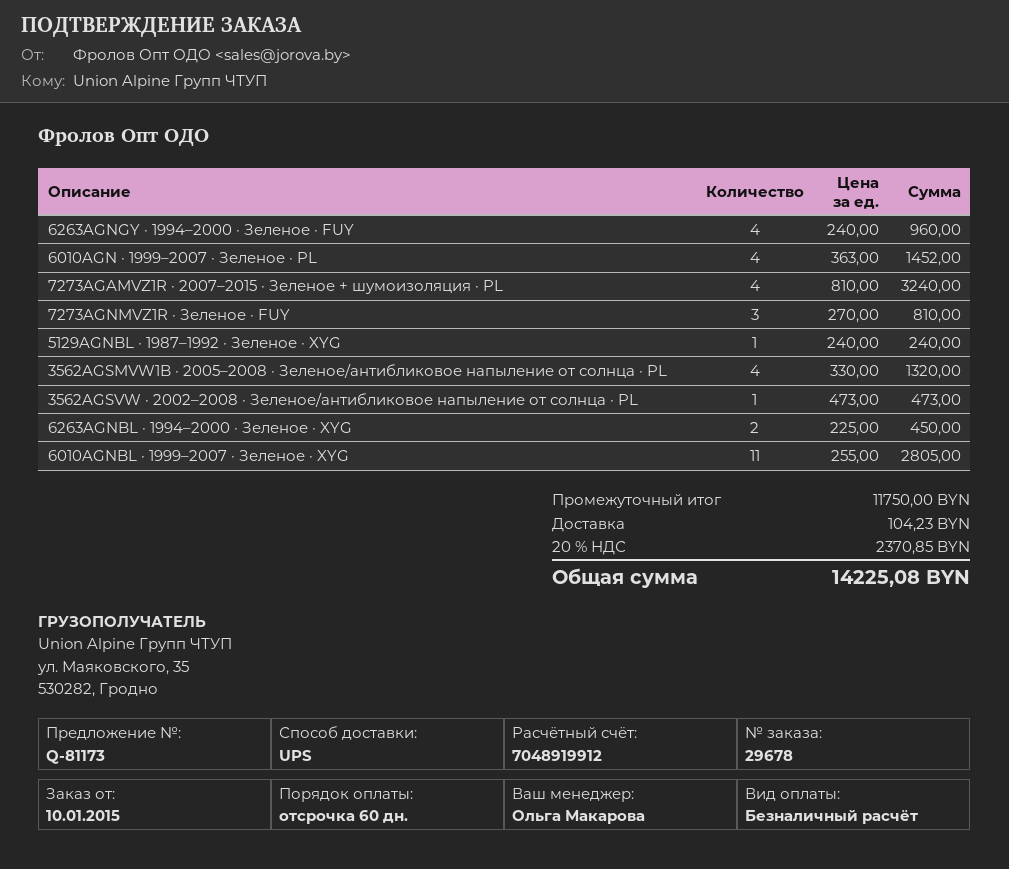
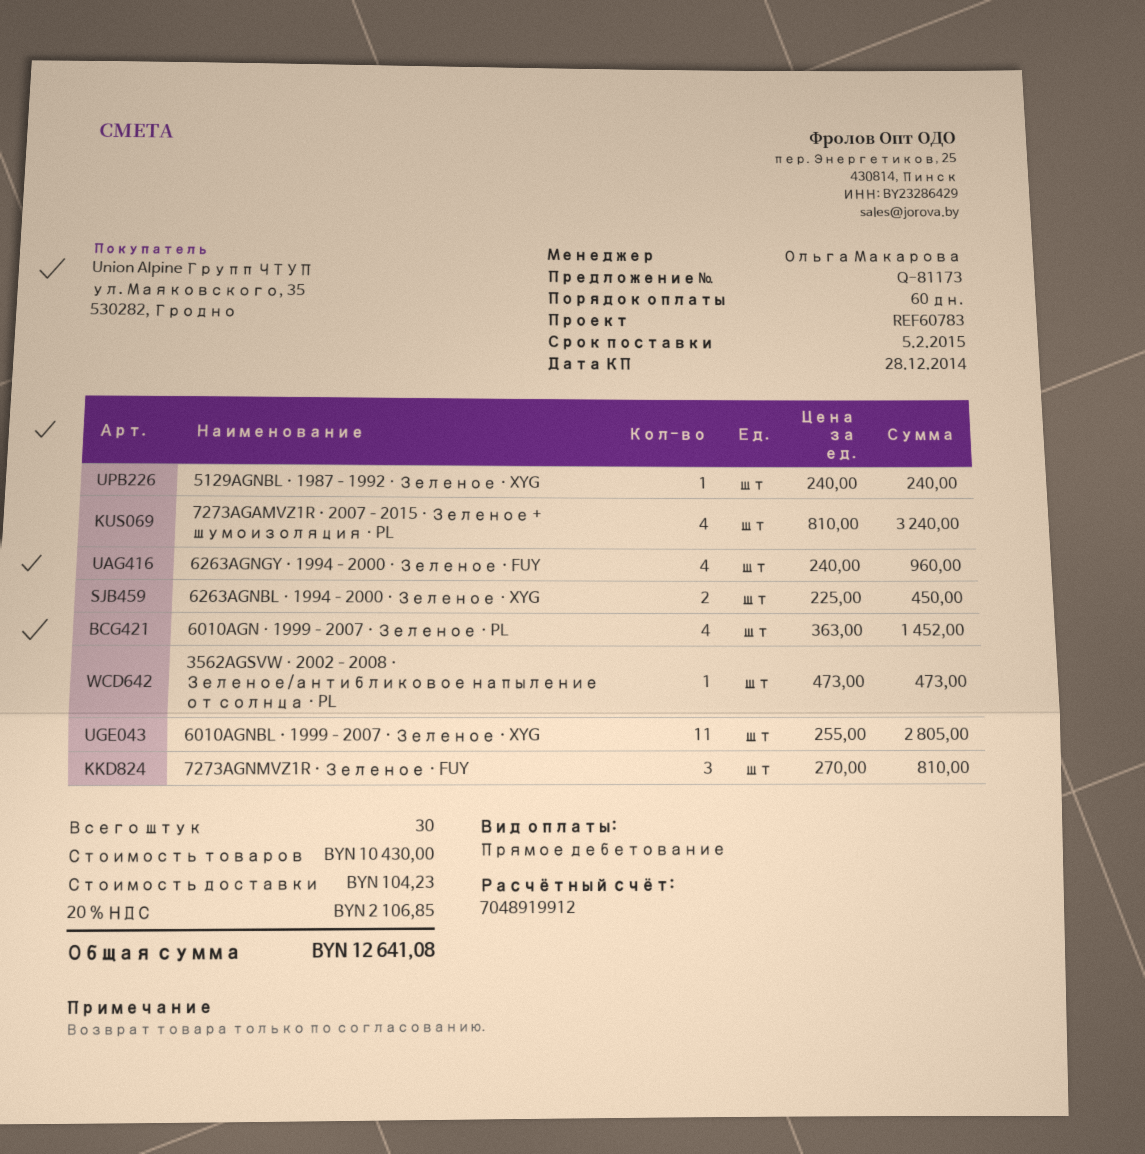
payment method: bank transfer -> direct debit
3562AGSMVW1B · 2005–2008 · Зеленое/антибликовое напыление от солнца · PL: 4 x 330.00 = 1320.00 -> none
subtotal: 11750.00 -> 10430.00
tax: 20% = 2370.85 -> 20% = 2106.85
total: 14225.08 -> 12641.08

